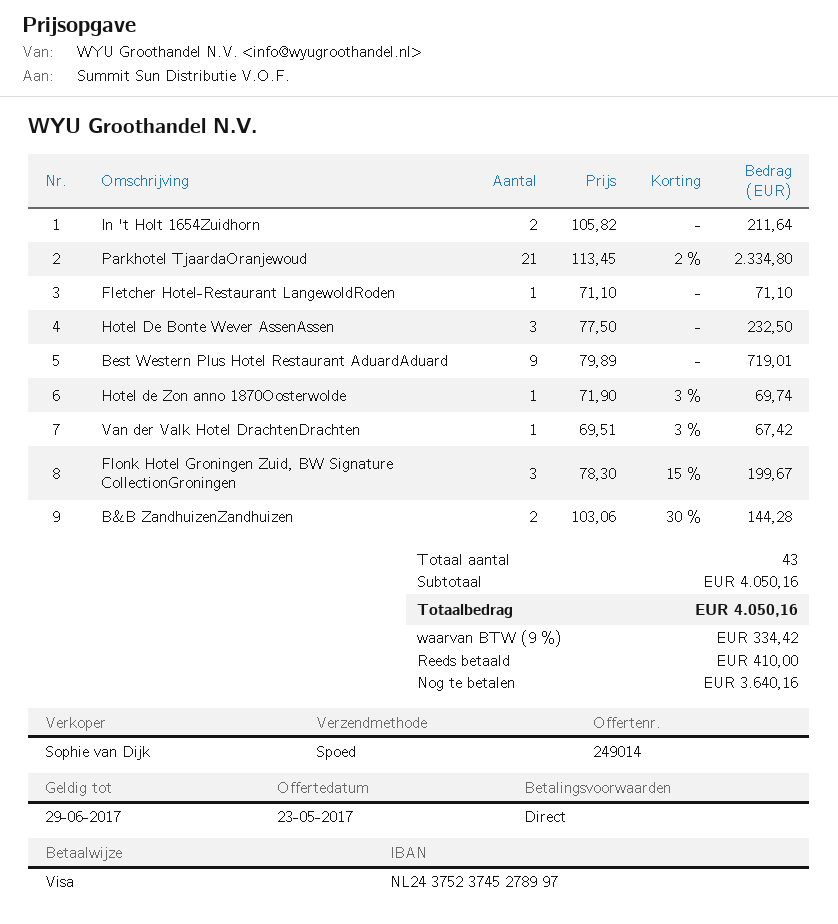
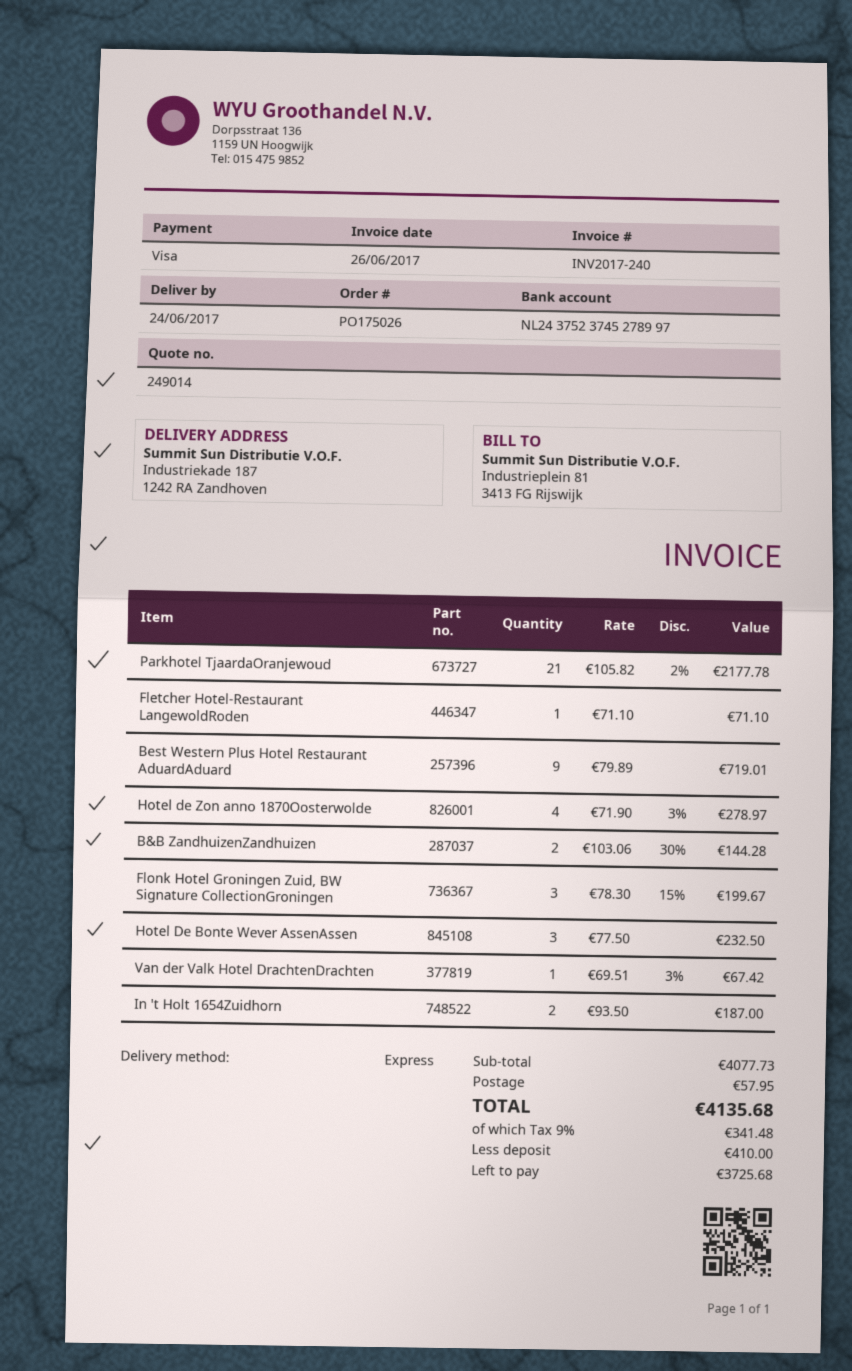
In 't Holt 1654Zuidhorn: 2 x 105.82 = 211.64 -> 2 x 93.50 = 187.00
Parkhotel TjaardaOranjewoud: 21 x 113.45 - 2% = 2334.80 -> 21 x 105.82 - 2% = 2177.78
Hotel de Zon anno 1870Oosterwolde: 1 x 71.90 - 3% = 69.74 -> 4 x 71.90 - 3% = 278.97
subtotal: 4050.16 -> 4077.73
shipping: none -> 57.95
tax: 9% = 334.42 -> 9% = 341.48
total: 4050.16 -> 4135.68
balance: 3640.16 -> 3725.68

